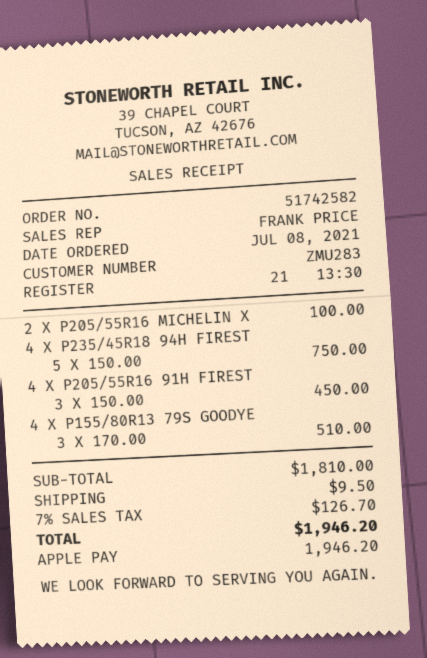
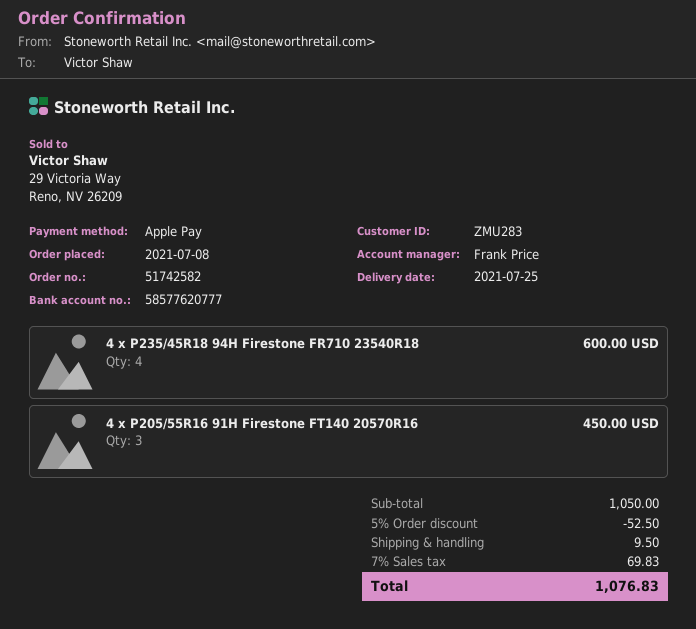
2 X P205/55R16 MICHELIN X: 1 for 100.00 -> none
4 X P235/45R18 94H FIREST: 5 for 750.00 -> 4 for 600.00
4 X P155/80R13 79S GOODYE: 3 for 510.00 -> none
subtotal: 1810.00 -> 1050.00
discount: none -> 5% = 52.50
tax: 7% = 126.70 -> 7% = 69.83
total: 1946.20 -> 1076.83

